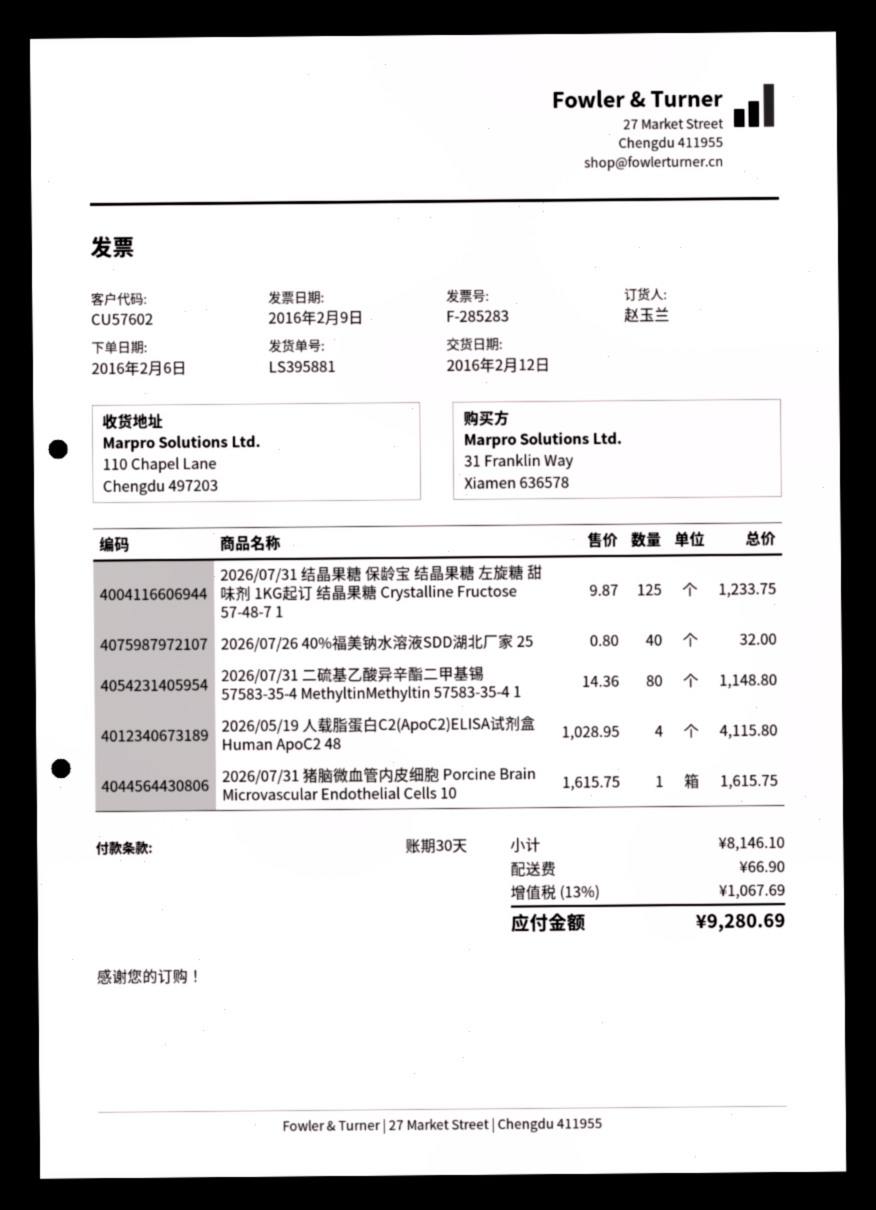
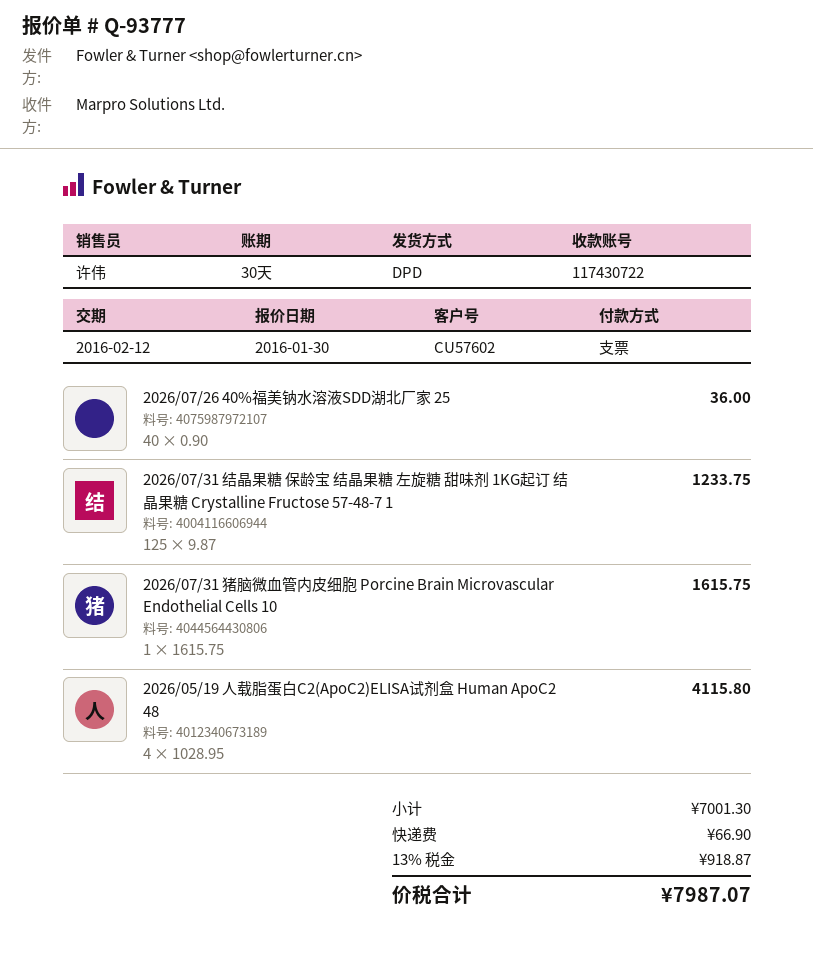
2026/07/26 40%福美钠水溶液SDD湖北厂家 25: 40 x 0.80 = 32.00 -> 40 x 0.90 = 36.00
2026/07/31 二硫基乙酸异辛酯二甲基锡 57583-35-4 MethyltinMethyltin 57583-35-4 1: 80 x 14.36 = 1148.80 -> none
subtotal: 8146.10 -> 7001.30
tax: 13% = 1067.69 -> 13% = 918.87
total: 9280.69 -> 7987.07

